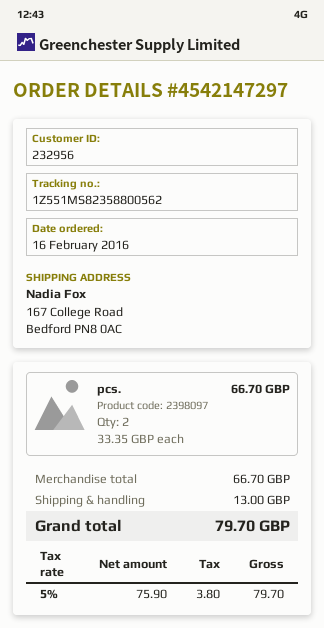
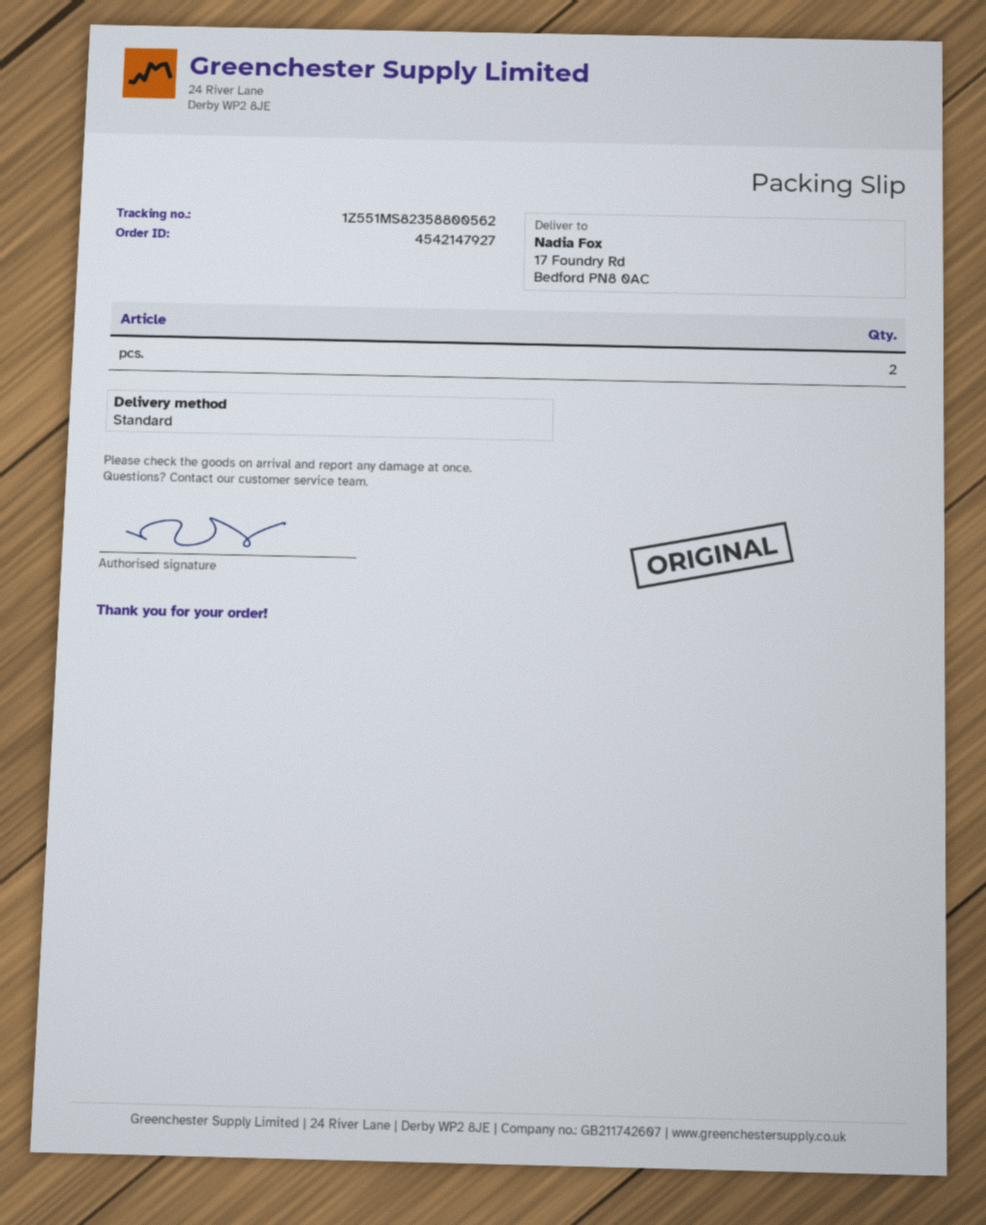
order number: 4542147297 -> 4542147927
ship to: 167 College Road, Bedford PN8 0AC -> 17 Foundry Rd, Bedford PN8 0AC

